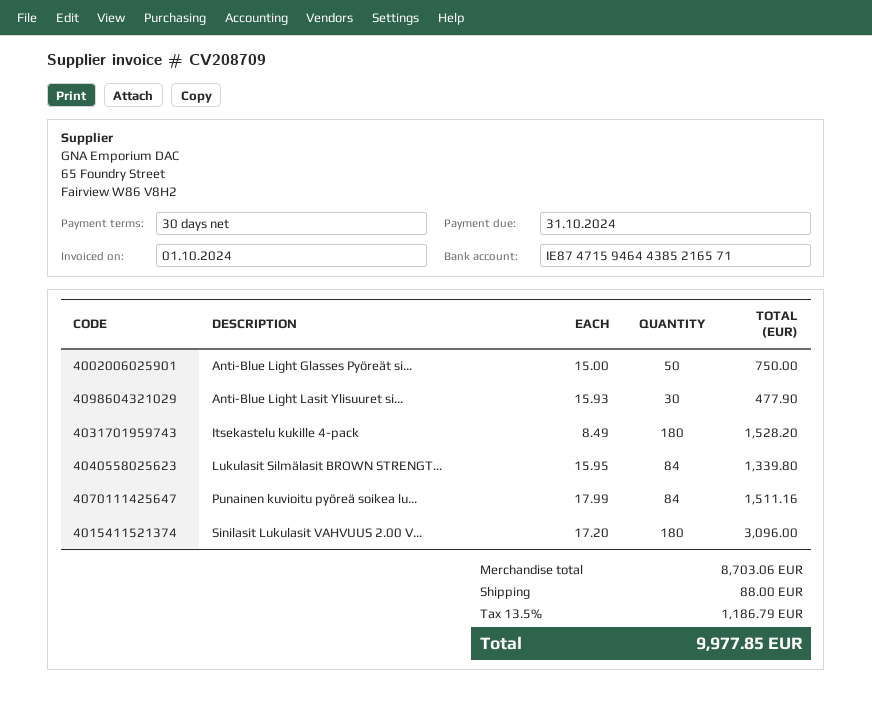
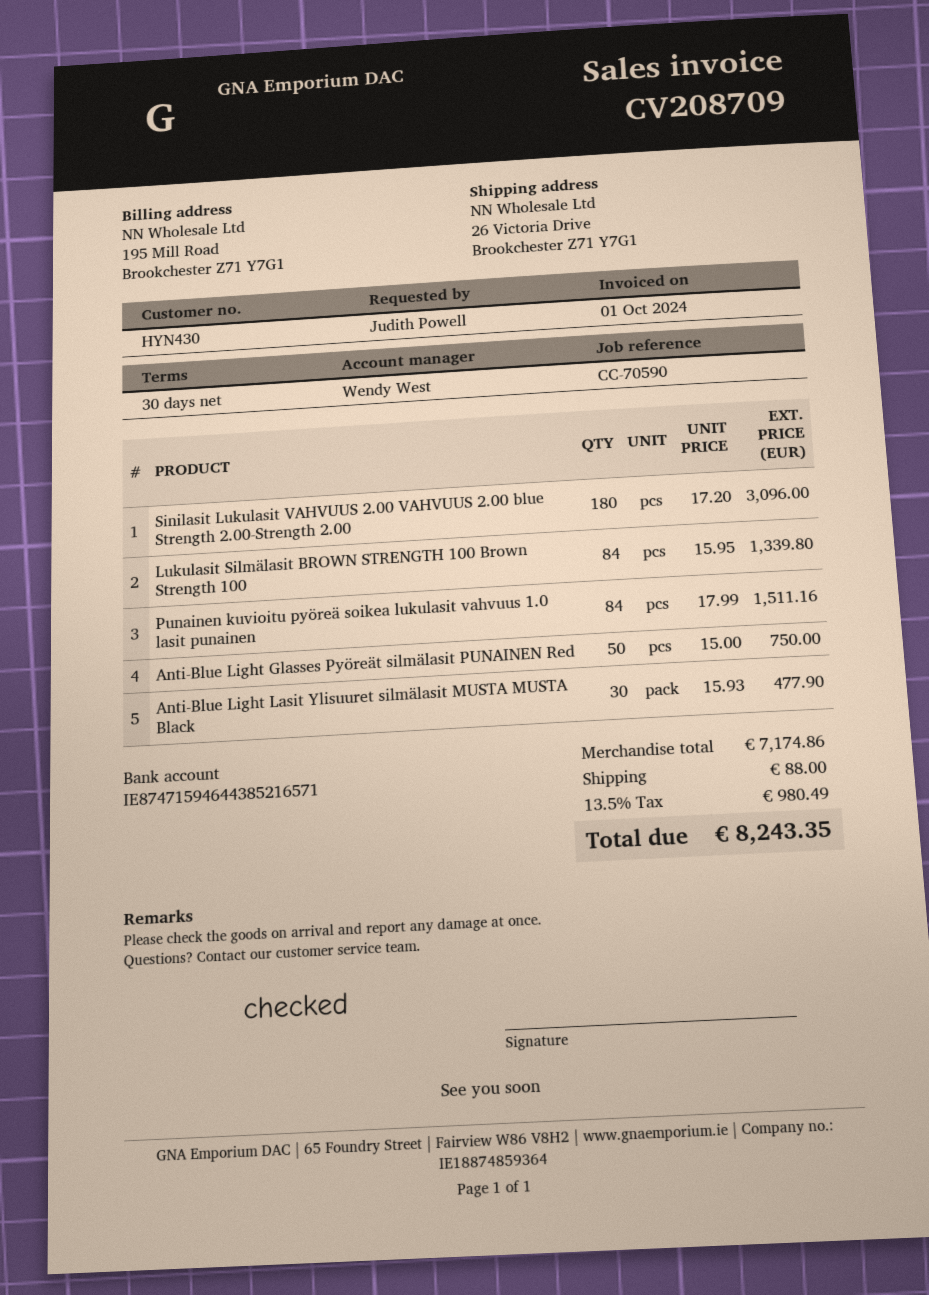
Itsekastelu kukille 4-pack: 180 x 8.49 = 1528.20 -> none
subtotal: 8703.06 -> 7174.86
tax: 13.5% = 1186.79 -> 13.5% = 980.49
total: 9977.85 -> 8243.35

